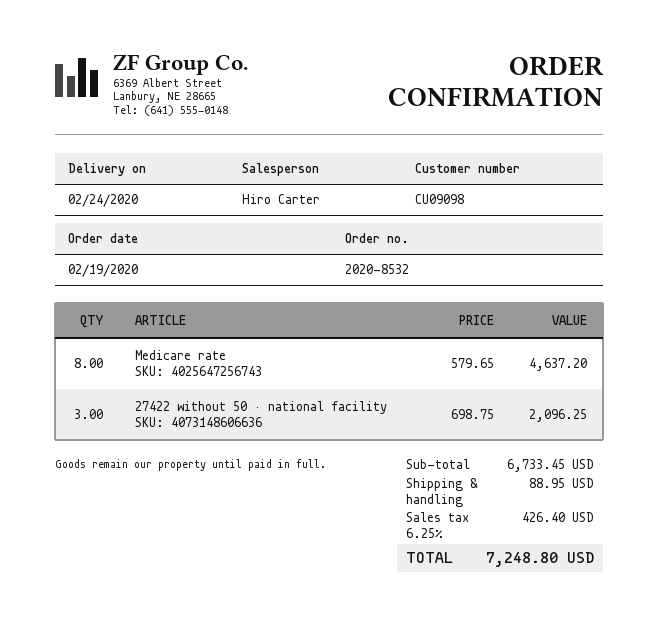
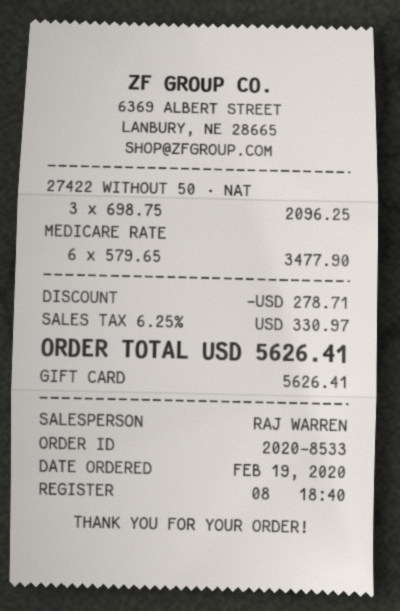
order number: 2020-8532 -> 2020-8533
sales rep: Hiro Carter -> RAJ WARREN
Medicare rate: 8 x 579.65 = 4637.20 -> 6 x 579.65 = 3477.90
discount: none -> 278.71
shipping: 88.95 -> none
tax: 6.25% = 426.40 -> 6.25% = 330.97
total: 7248.80 -> 5626.41

